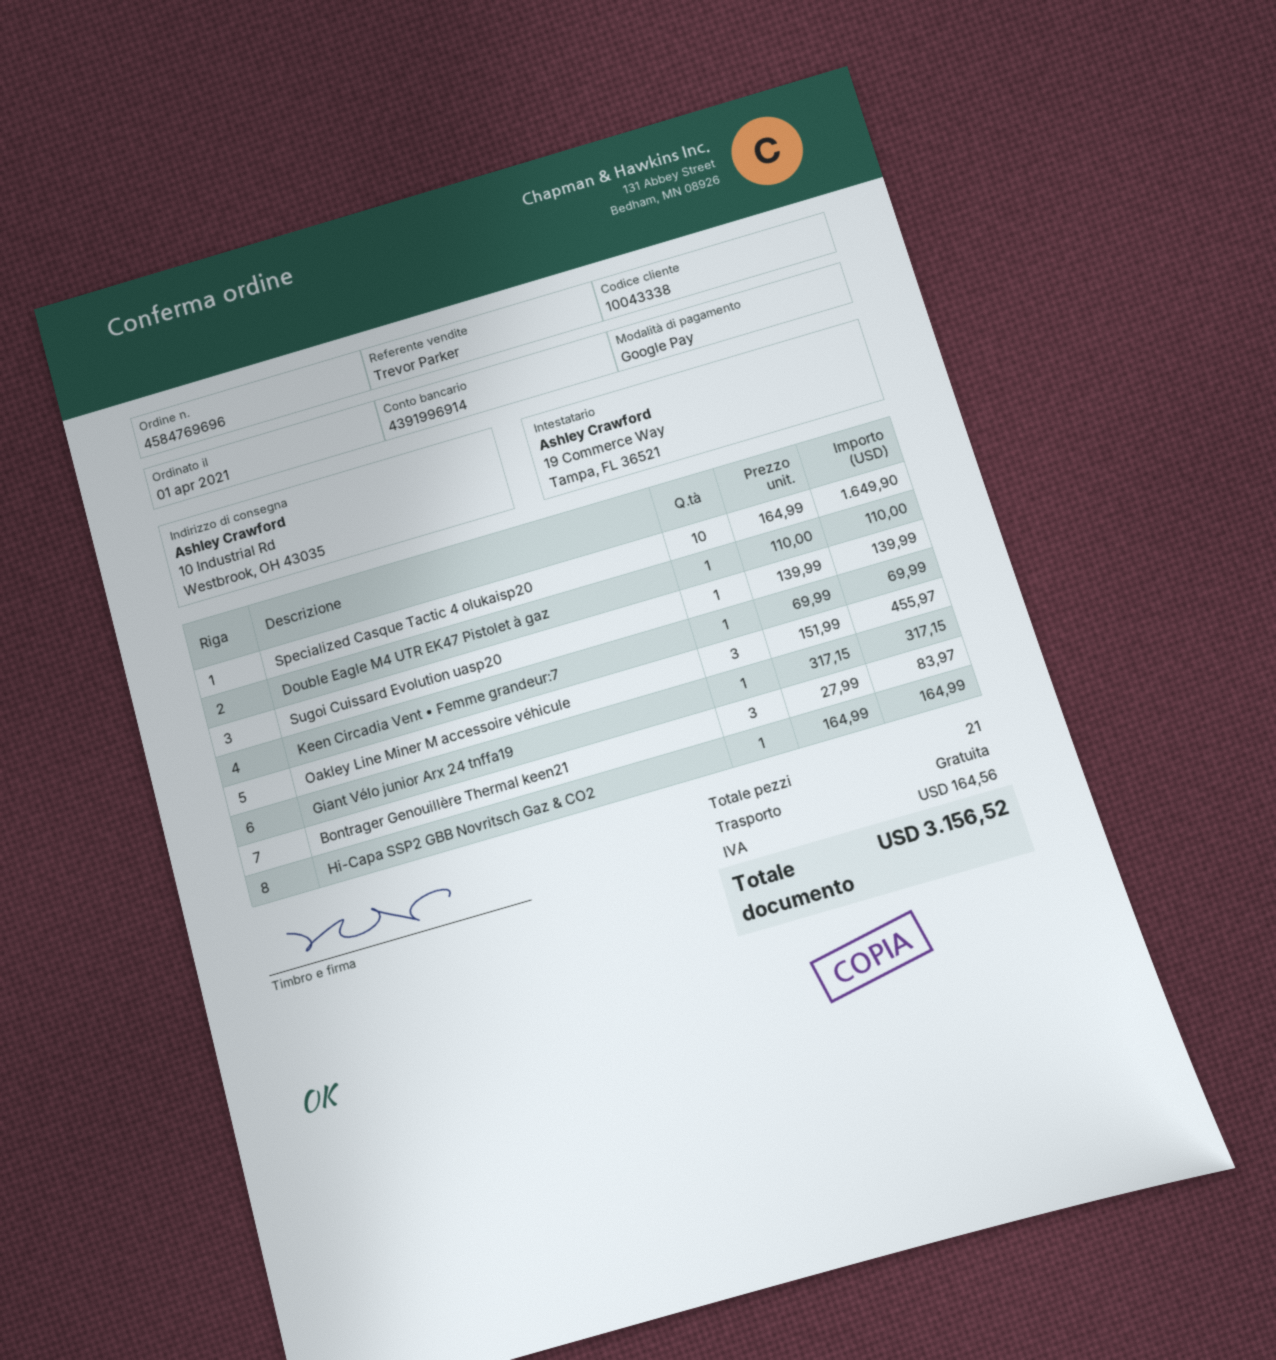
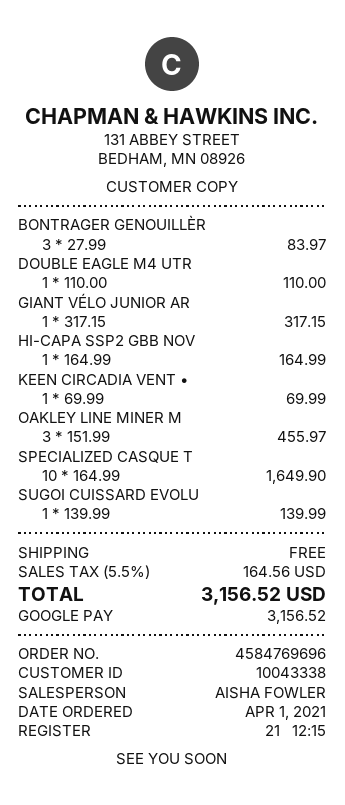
sales rep: Trevor Parker -> AISHA FOWLER

